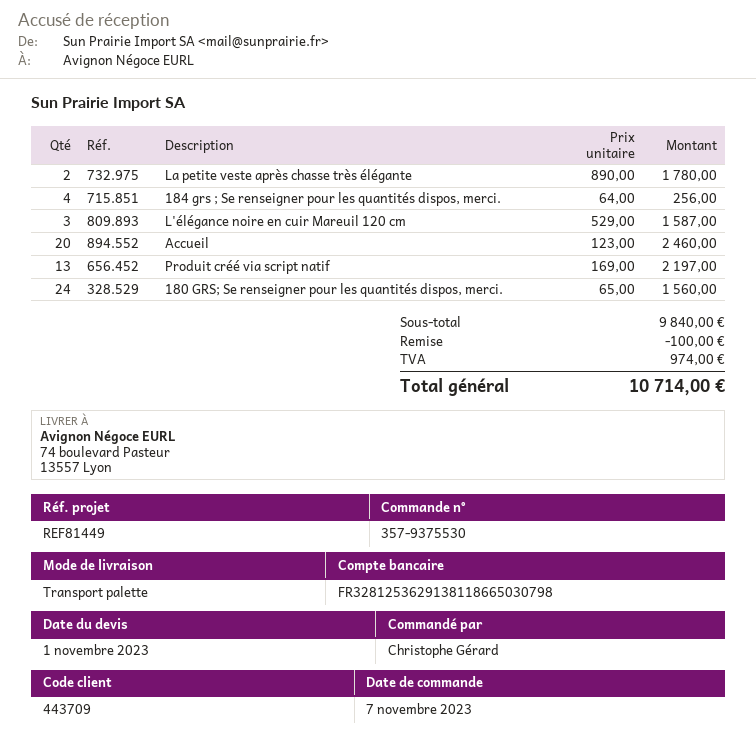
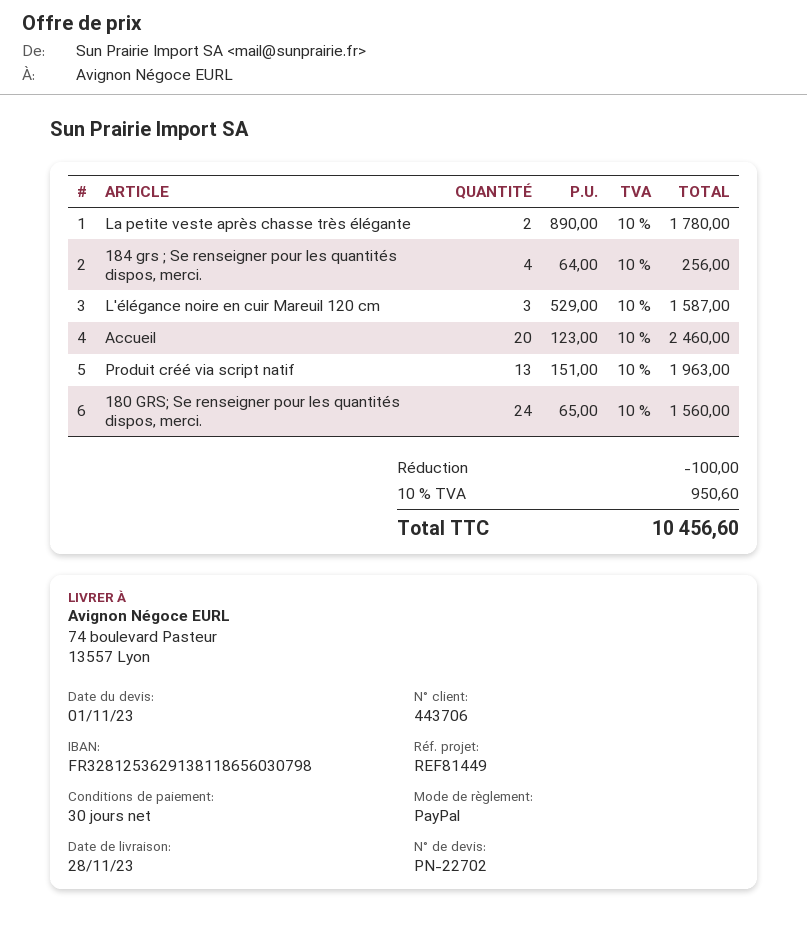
customer number: 443709 -> 443706
bank account: FR3281253629138118665030798 -> FR3281253629138118656030798
Produit créé via script natif: 13 x 169.00 = 2197.00 -> 13 x 151.00 = 1963.00
tax: 974.00 -> 950.60
total: 10714.00 -> 10456.60

